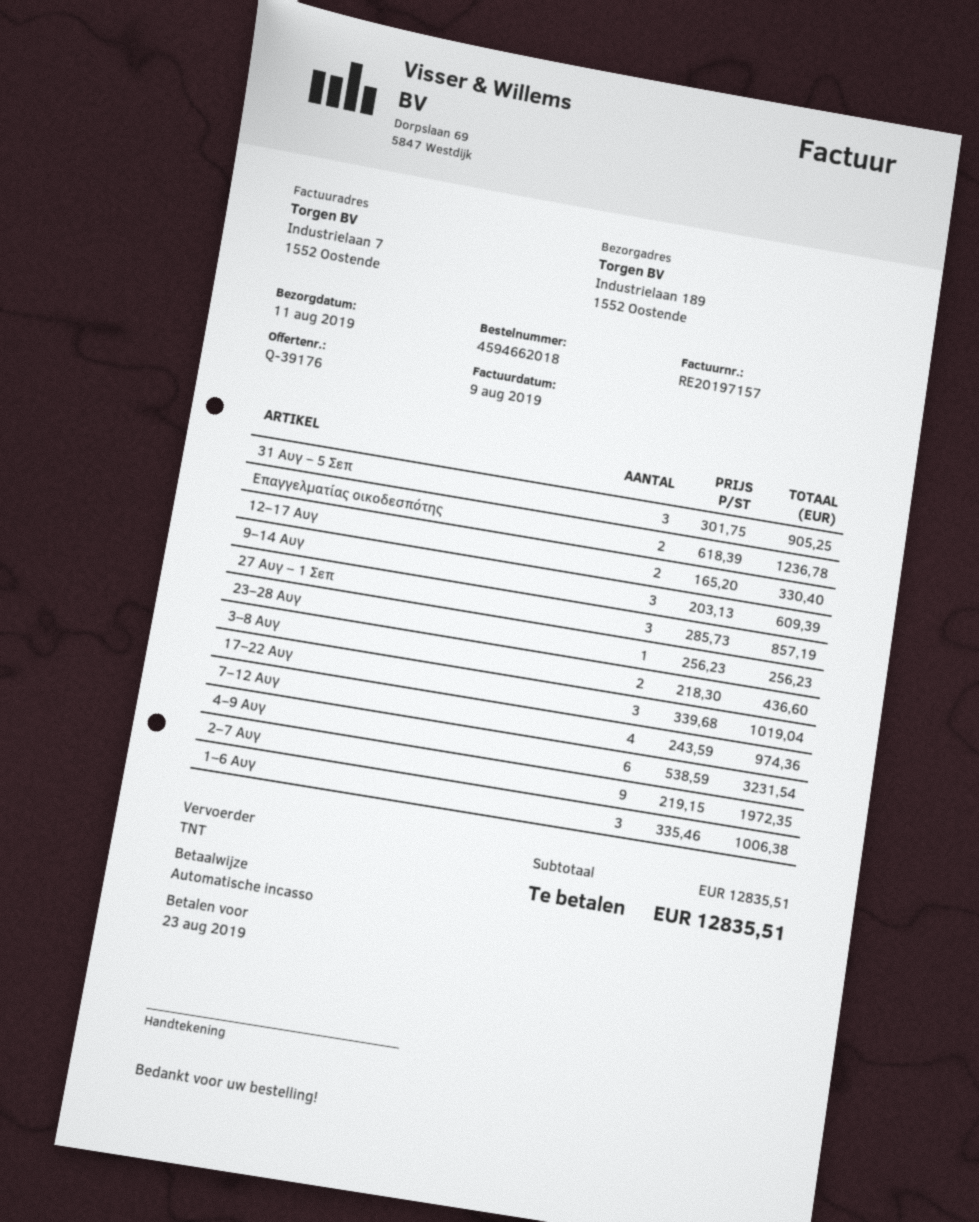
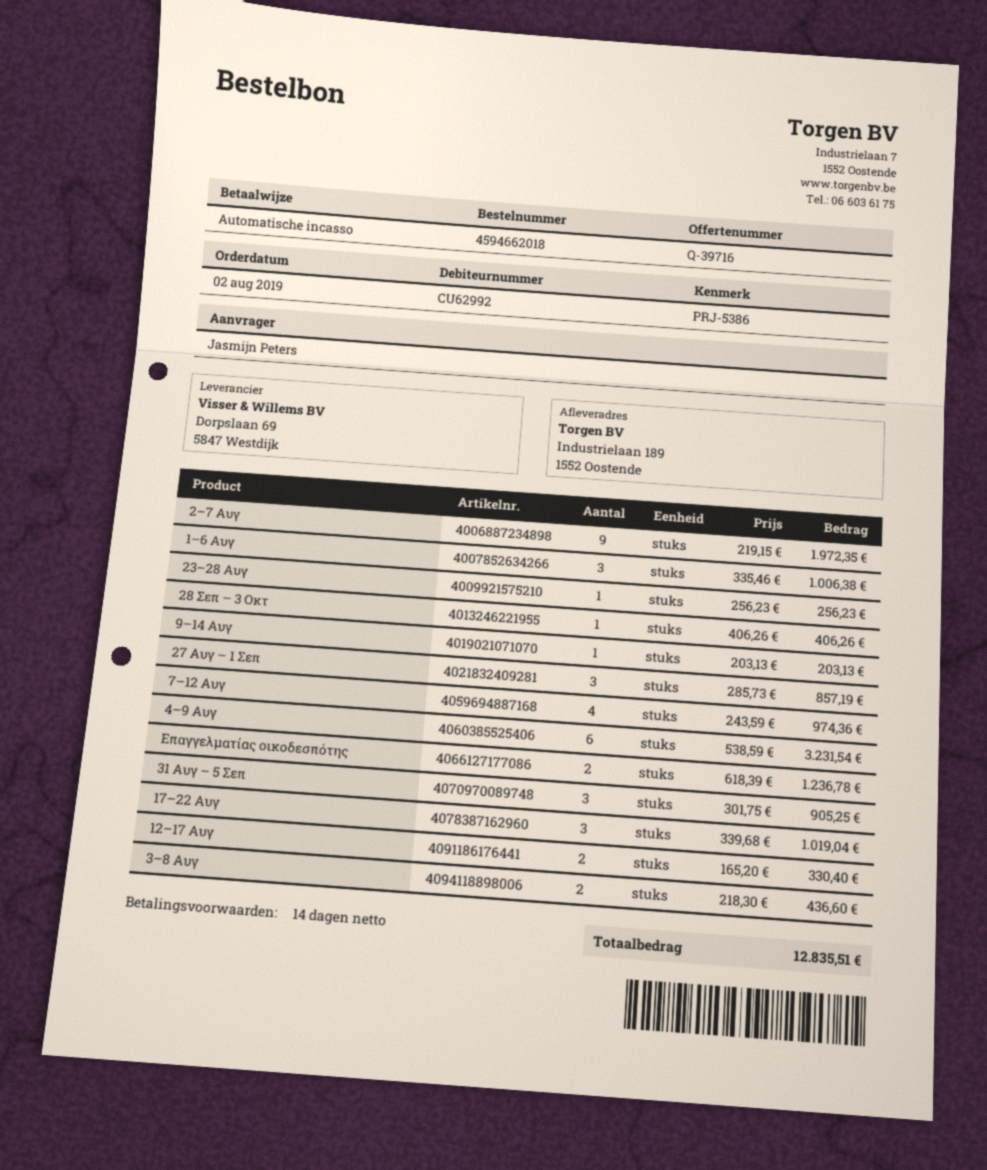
quote number: Q-39176 -> Q-39716
9–14 Αυγ: 3 x 203.13 = 609.39 -> 1 x 203.13 = 203.13
28 Σεπ – 3 Οκτ: none -> 1 x 406.26 = 406.26

